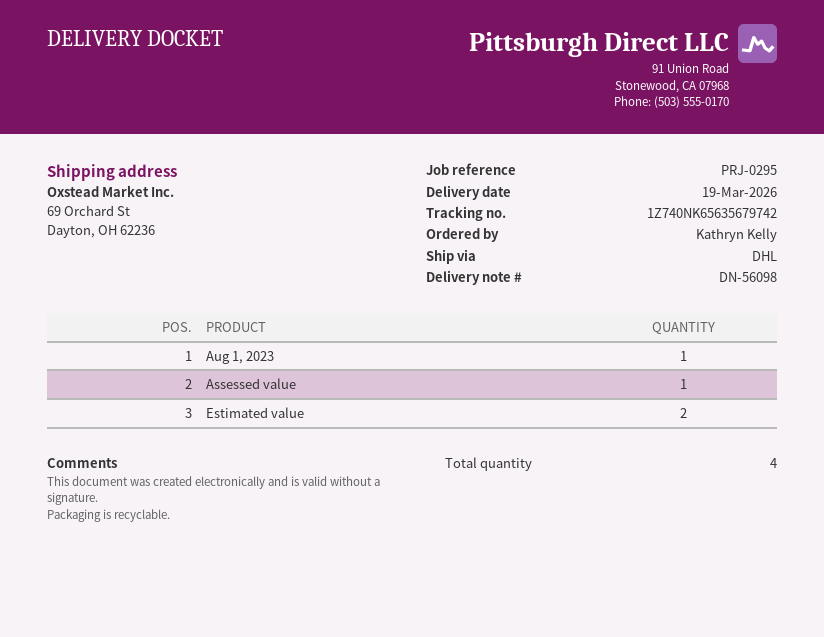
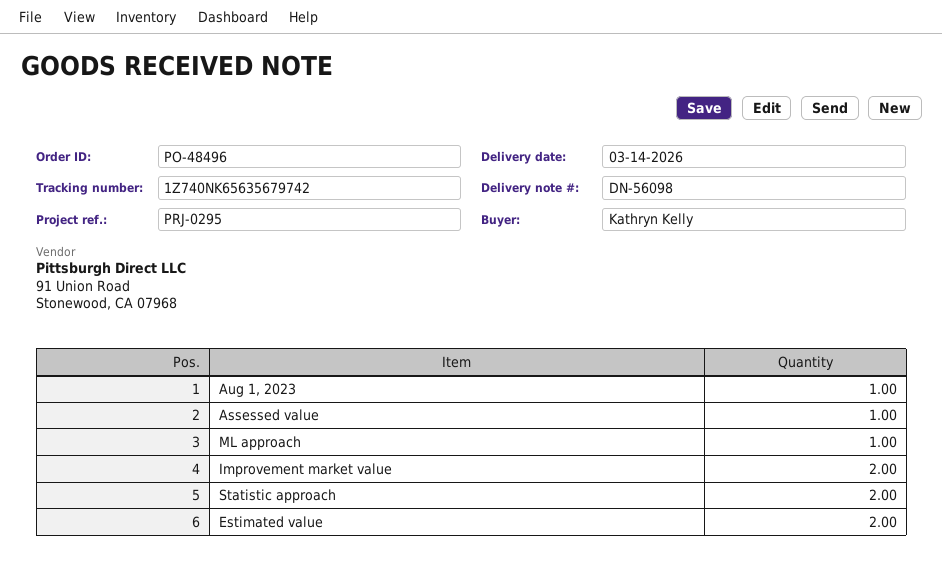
delivery date: 2026-03-19 -> 2026-03-14
ML approach: none -> 1
Improvement market value: none -> 2
Statistic approach: none -> 2

